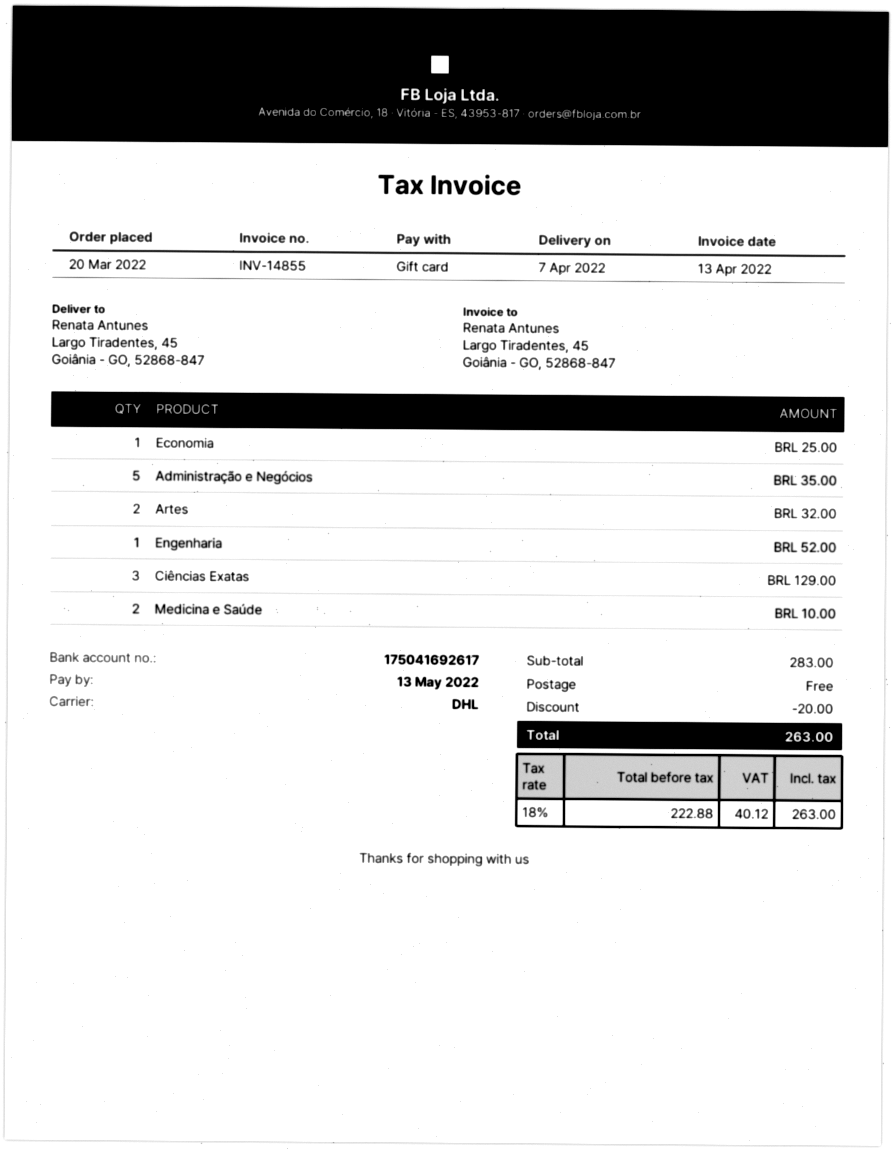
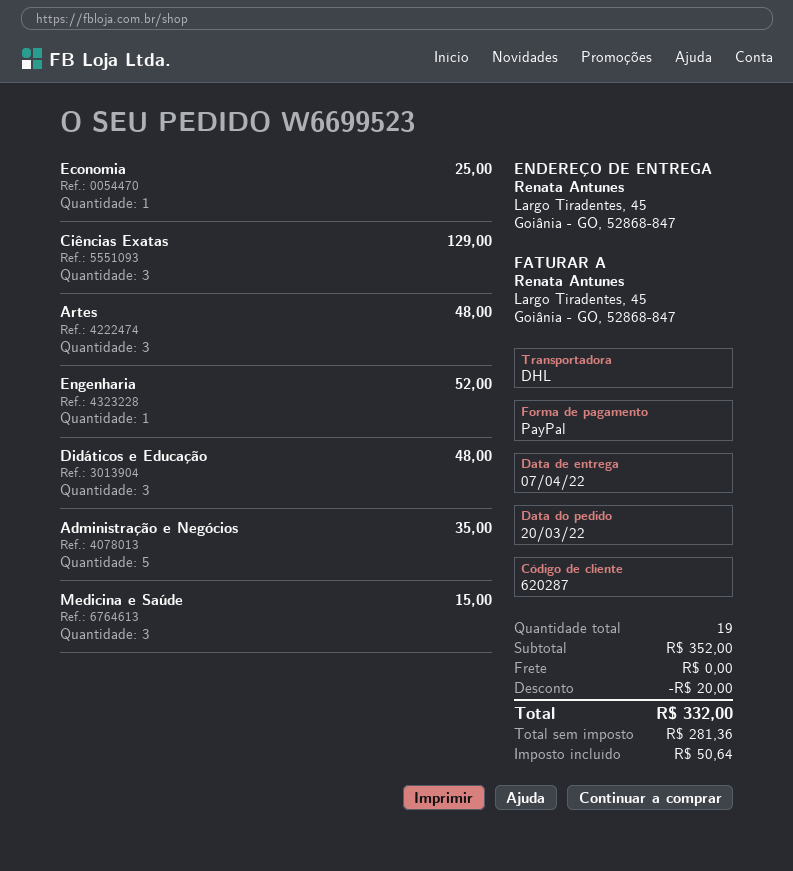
payment method: gift card -> PayPal
Artes: 2 for 32.00 -> 3 for 48.00
Medicina e Saúde: 2 for 10.00 -> 3 for 15.00
Didáticos e Educação: none -> 3 for 48.00
subtotal: 283.00 -> 352.00
net: 222.88 -> 281.36
tax: 40.12 -> 50.64
total: 263.00 -> 332.00

